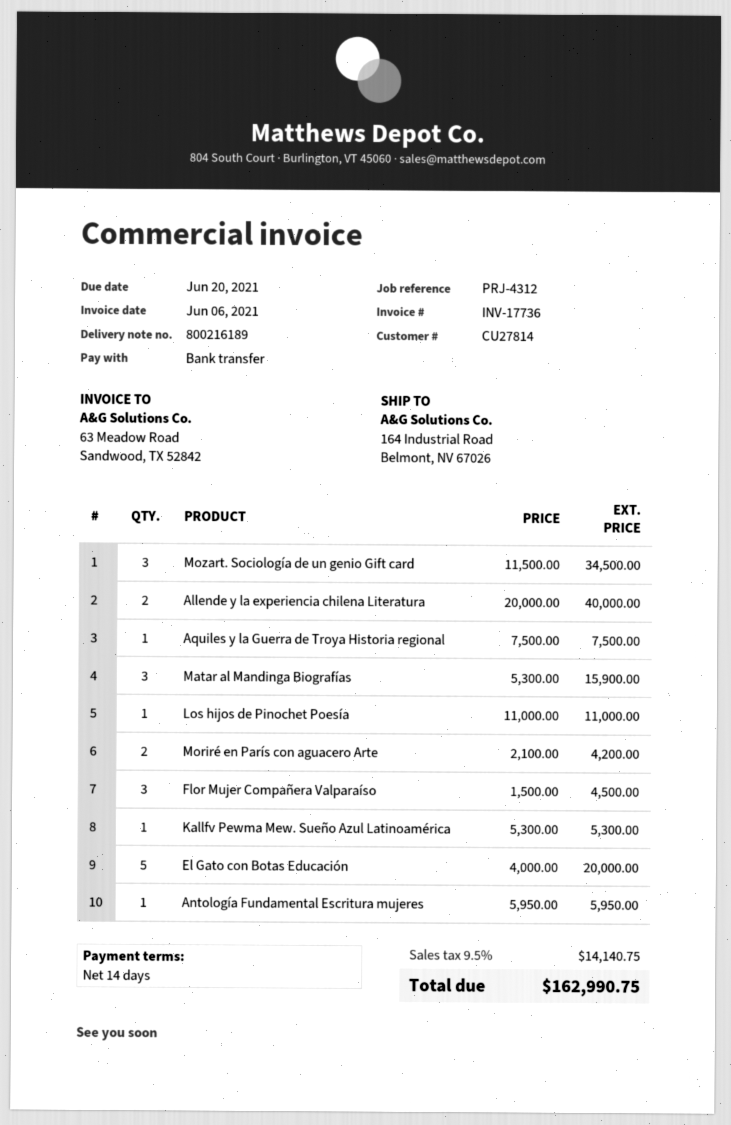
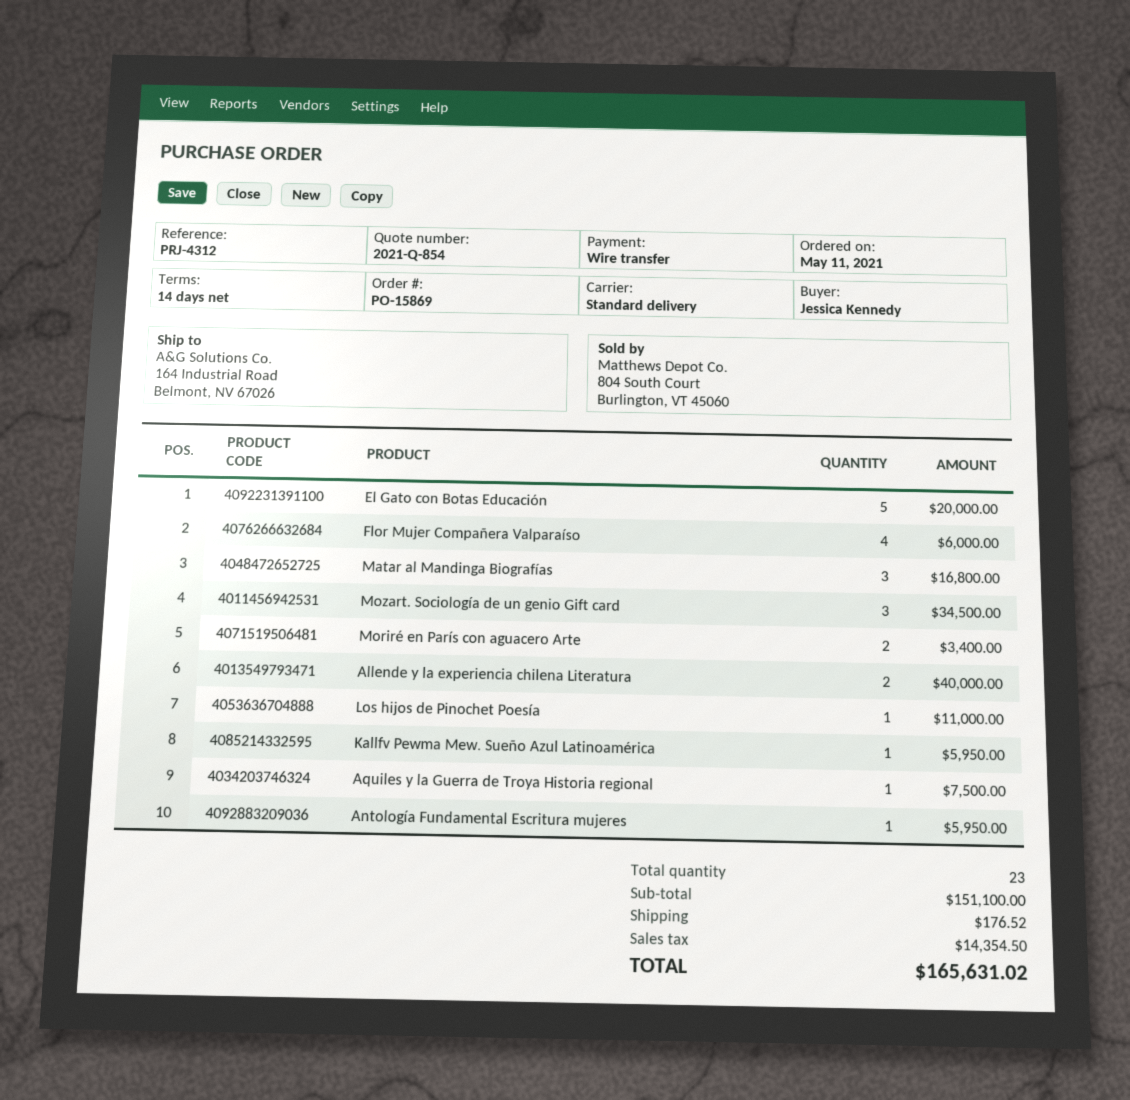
Matar al Mandinga Biografías: 3 for 15900.00 -> 3 for 16800.00
Moriré en París con aguacero Arte: 2 for 4200.00 -> 2 for 3400.00
Flor Mujer Compañera Valparaíso: 3 for 4500.00 -> 4 for 6000.00
Kallfv Pewma Mew. Sueño Azul Latinoamérica: 1 for 5300.00 -> 1 for 5950.00
shipping: none -> 176.52
tax: 14140.75 -> 14354.50
total: 162990.75 -> 165631.02

